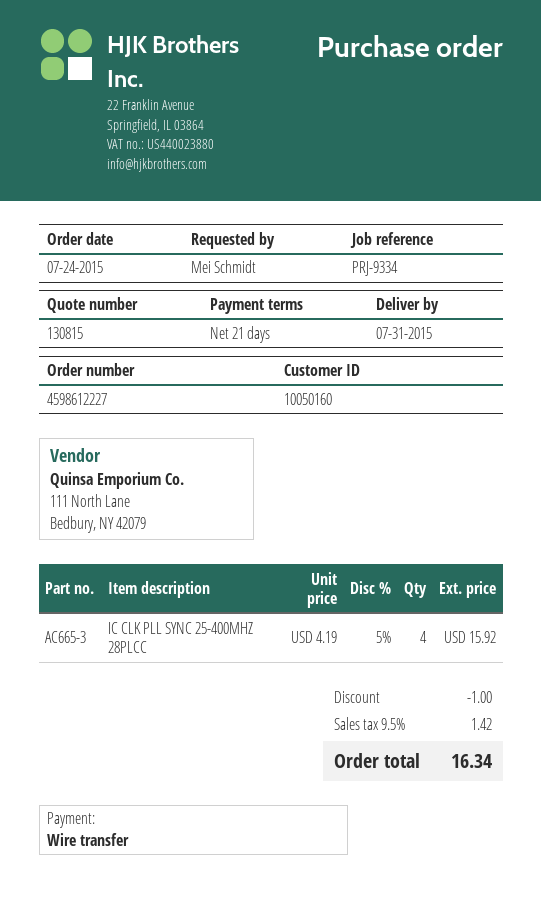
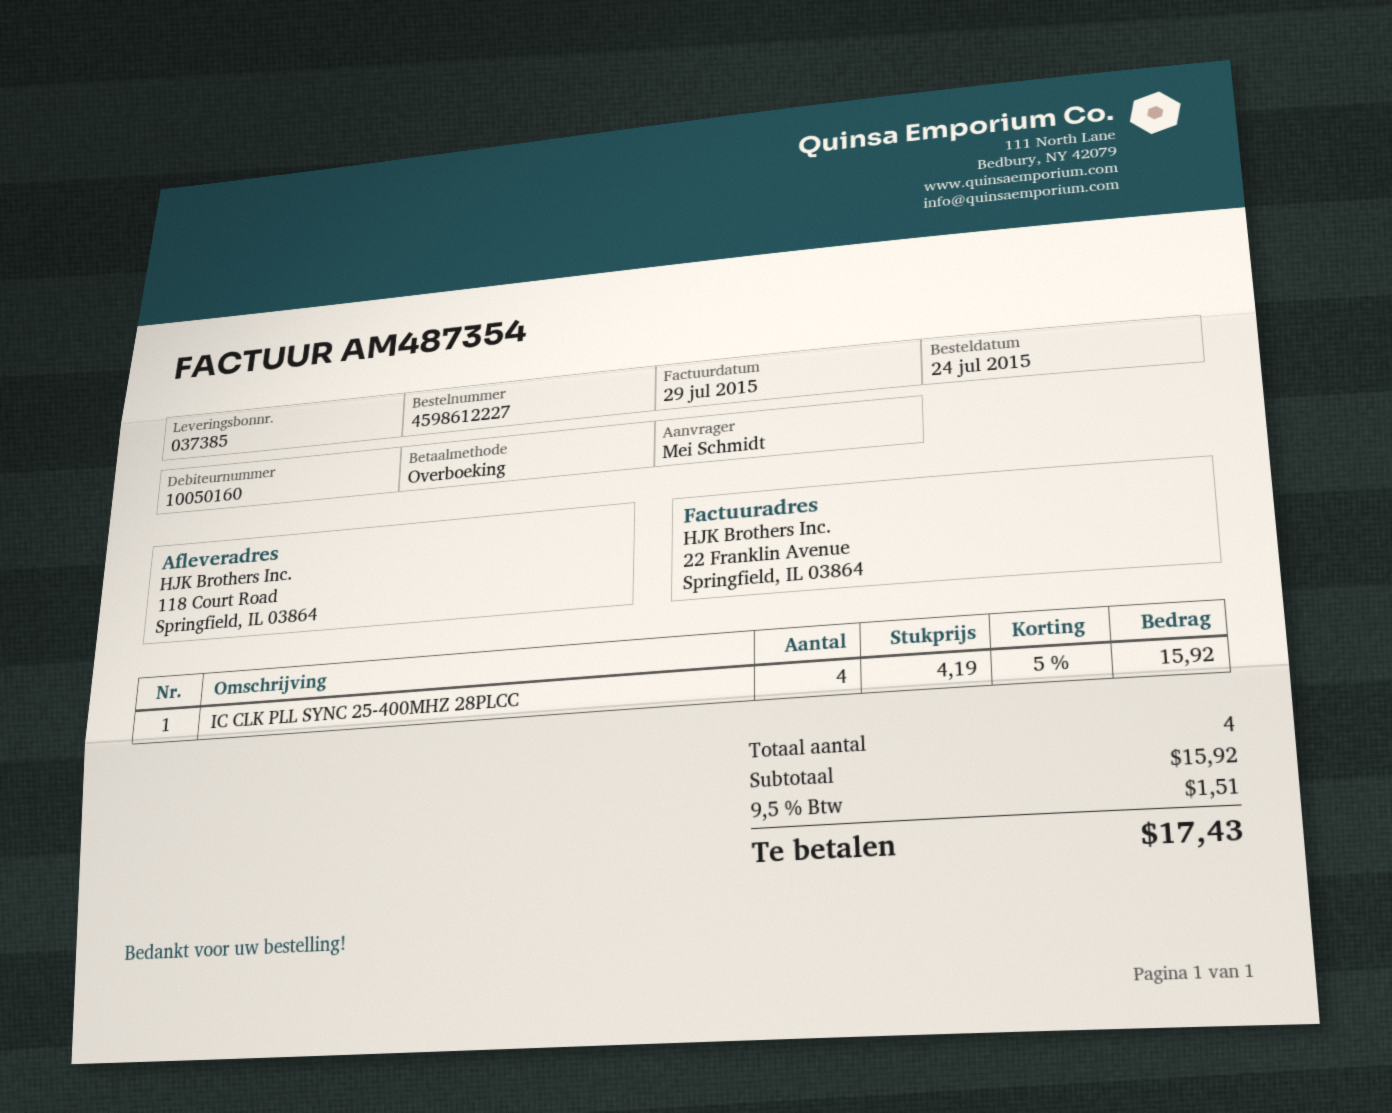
discount: 1.00 -> none
tax: 9.5% = 1.42 -> 9.5% = 1.51
total: 16.34 -> 17.43

